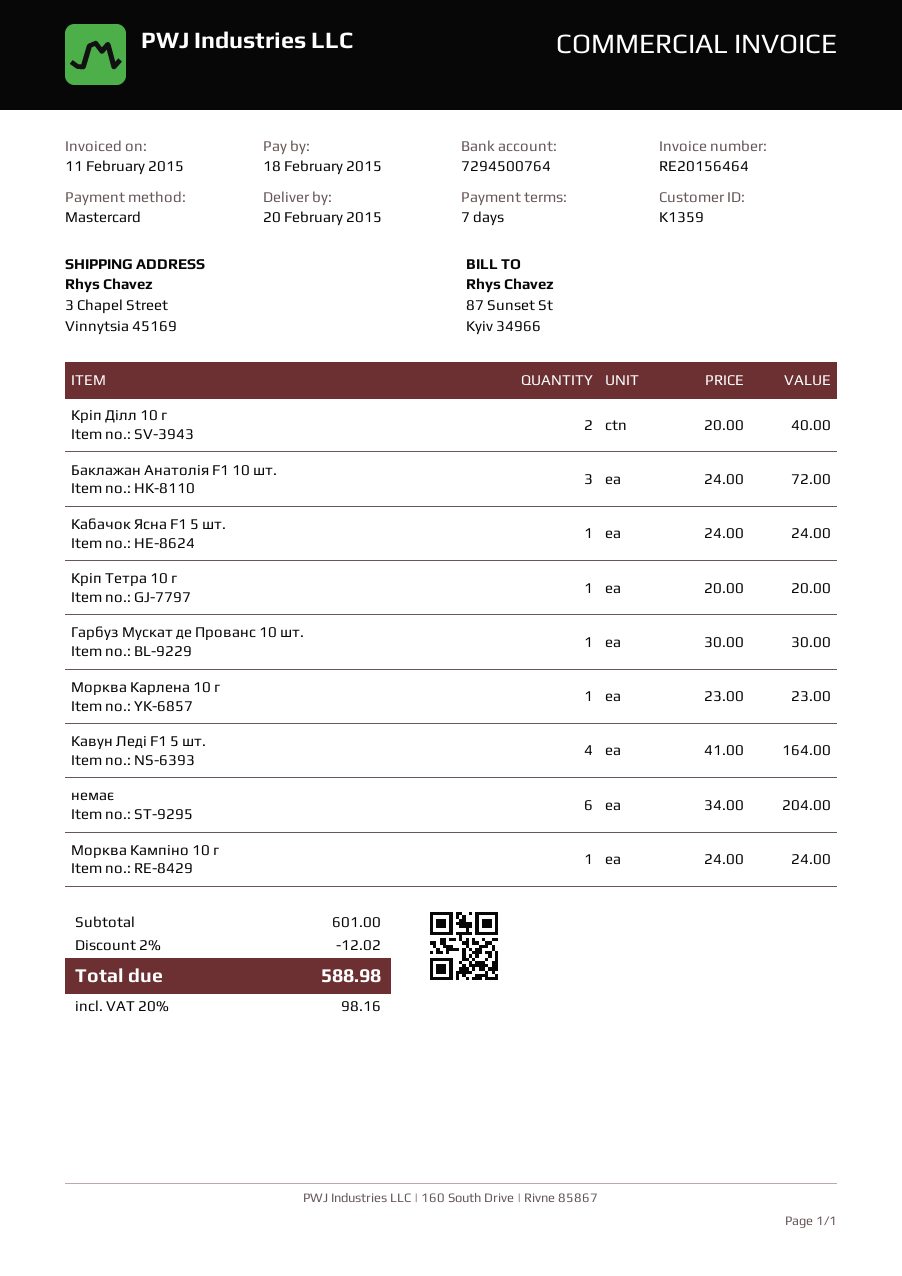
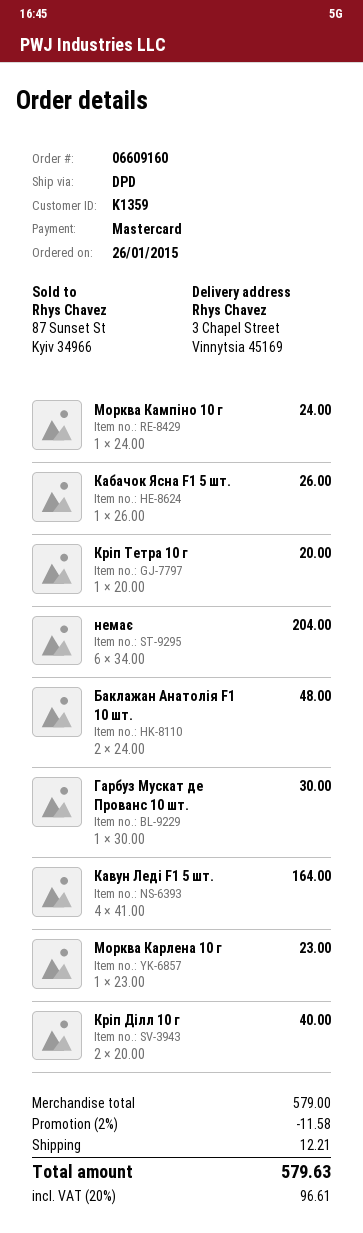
Баклажан Анатолія F1 10 шт.: 3 x 24.00 = 72.00 -> 2 x 24.00 = 48.00
Кабачок Ясна F1 5 шт.: 1 x 24.00 = 24.00 -> 1 x 26.00 = 26.00
subtotal: 601.00 -> 579.00
discount: 2% = 12.02 -> 2% = 11.58
shipping: none -> 12.21
tax: 20% = 98.16 -> 20% = 96.61
total: 588.98 -> 579.63

